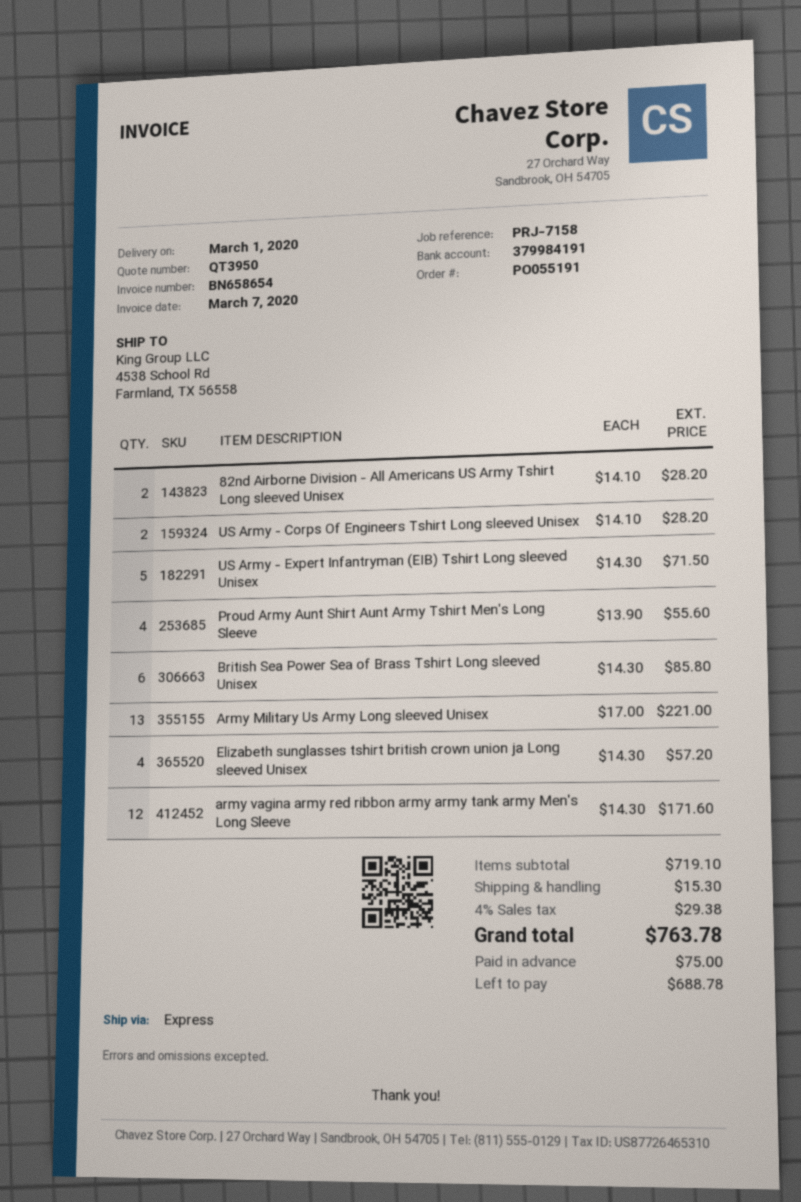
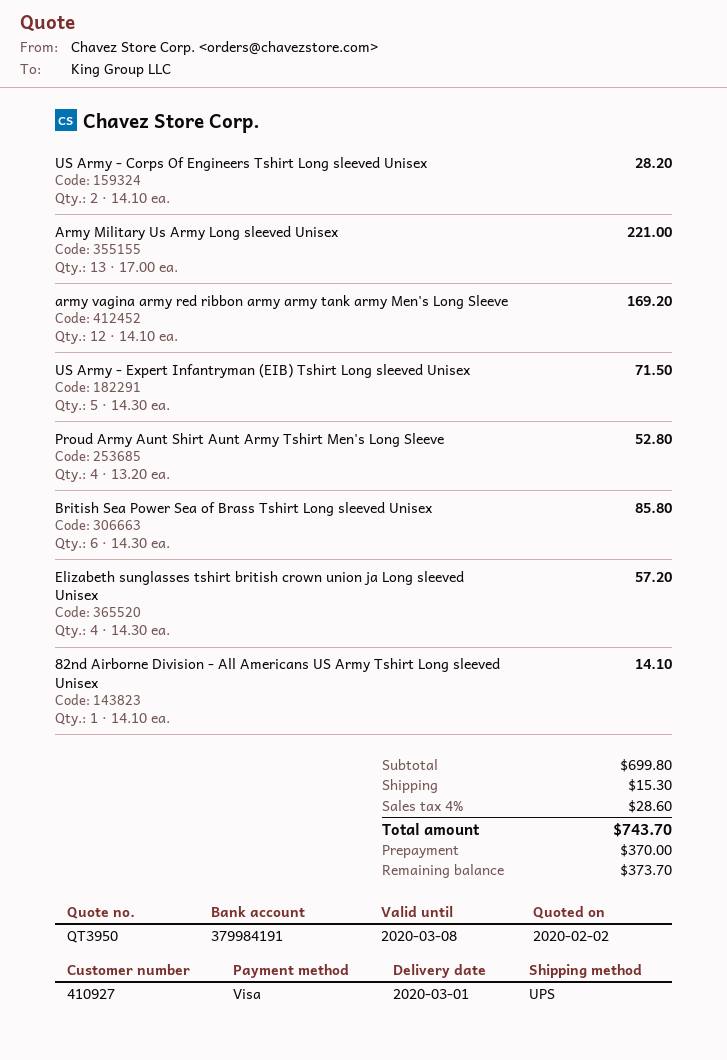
shipping method: express -> UPS
82nd Airborne Division - All Americans US Army Tshirt Long sleeved Unisex: 2 x 14.10 = 28.20 -> 1 x 14.10 = 14.10
Proud Army Aunt Shirt Aunt Army Tshirt Men's Long Sleeve: 4 x 13.90 = 55.60 -> 4 x 13.20 = 52.80
army vagina army red ribbon army army tank army Men's Long Sleeve: 12 x 14.30 = 171.60 -> 12 x 14.10 = 169.20
subtotal: 719.10 -> 699.80
tax: 4% = 29.38 -> 4% = 28.60
total: 763.78 -> 743.70
deposit: 75.00 -> 370.00
balance: 688.78 -> 373.70

